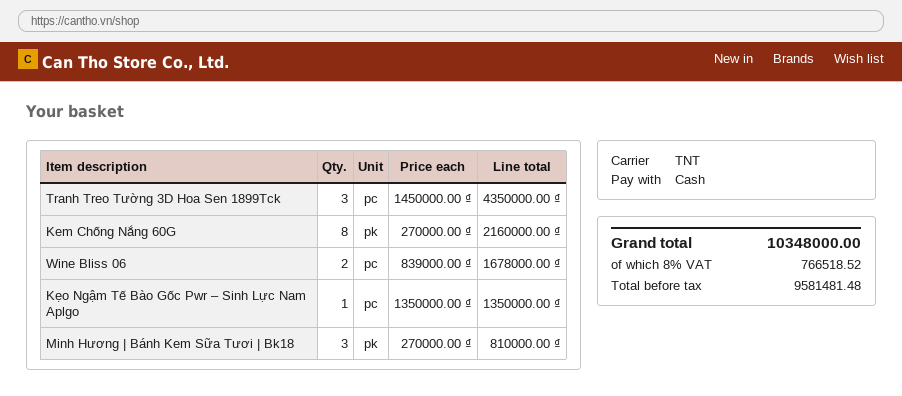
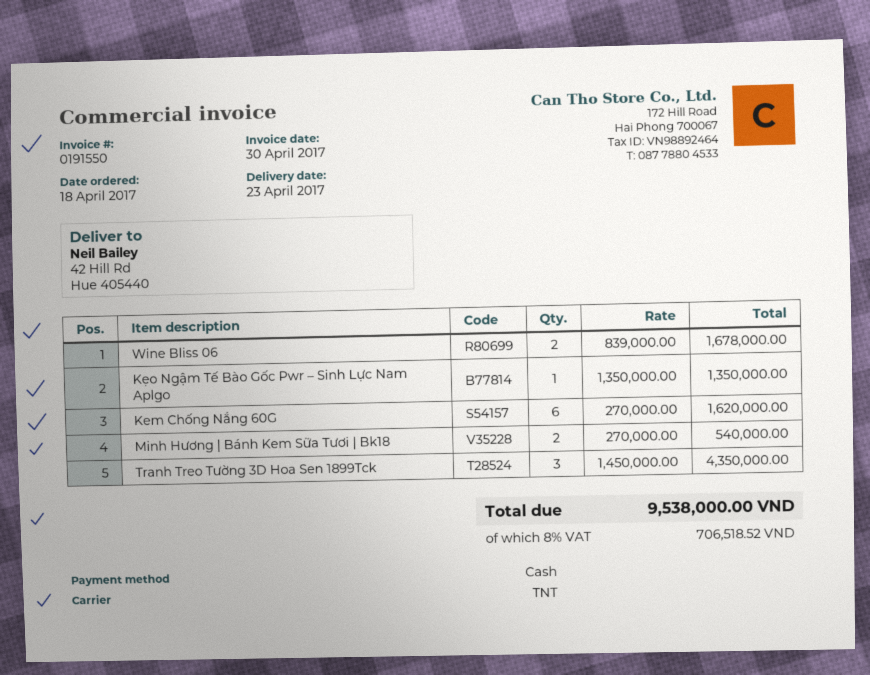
Kem Chống Nắng 60G: 8 x 270000.00 = 2160000.00 -> 6 x 270000.00 = 1620000.00
Minh Hương | Bánh Kem Sữa Tươi | Bk18: 3 x 270000.00 = 810000.00 -> 2 x 270000.00 = 540000.00
tax: 8% = 766518.52 -> 8% = 706518.52
total: 10348000.00 -> 9538000.00

